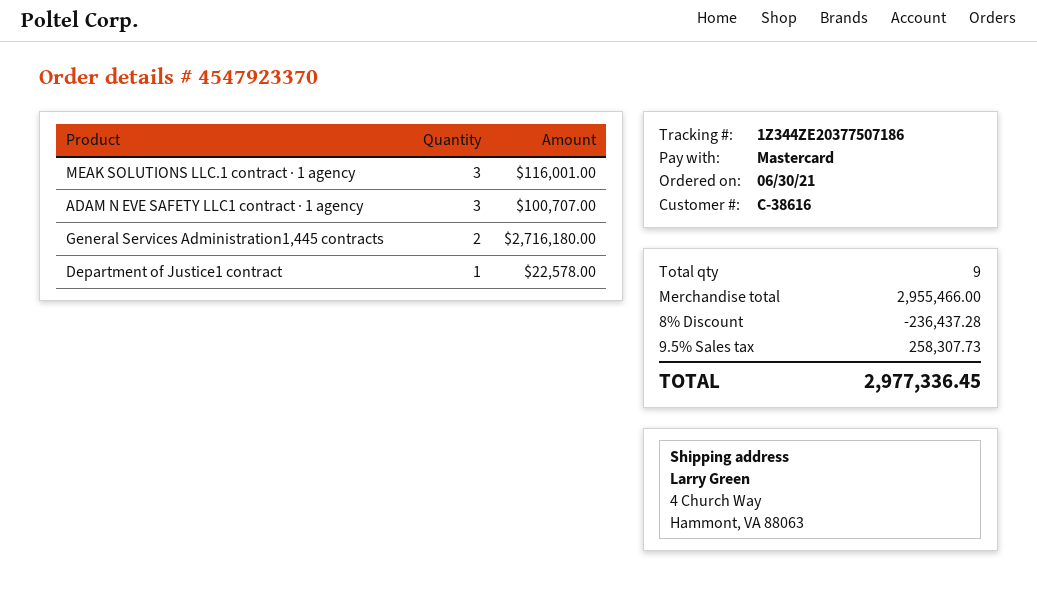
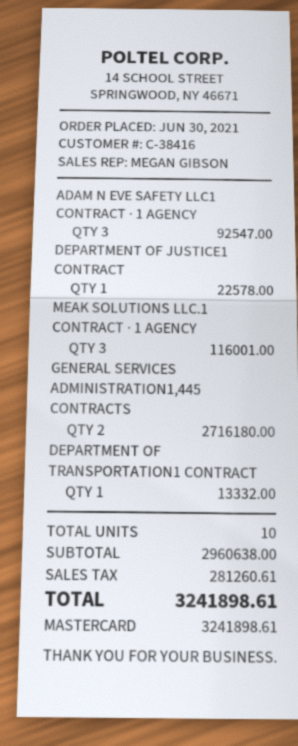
customer number: C-38616 -> C-38416
ADAM N EVE SAFETY LLC1 contract · 1 agency: 3 for 100707.00 -> 3 for 92547.00
DEPARTMENT OF TRANSPORTATION1 CONTRACT: none -> 1 for 13332.00
total quantity: 9 -> 10
subtotal: 2955466.00 -> 2960638.00
discount: 8% = 236437.28 -> none
tax: 258307.73 -> 281260.61
total: 2977336.45 -> 3241898.61

